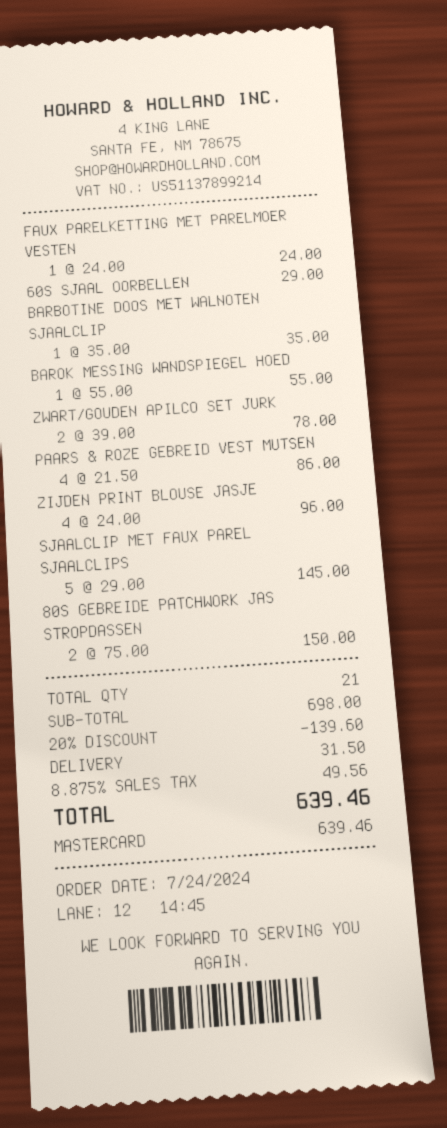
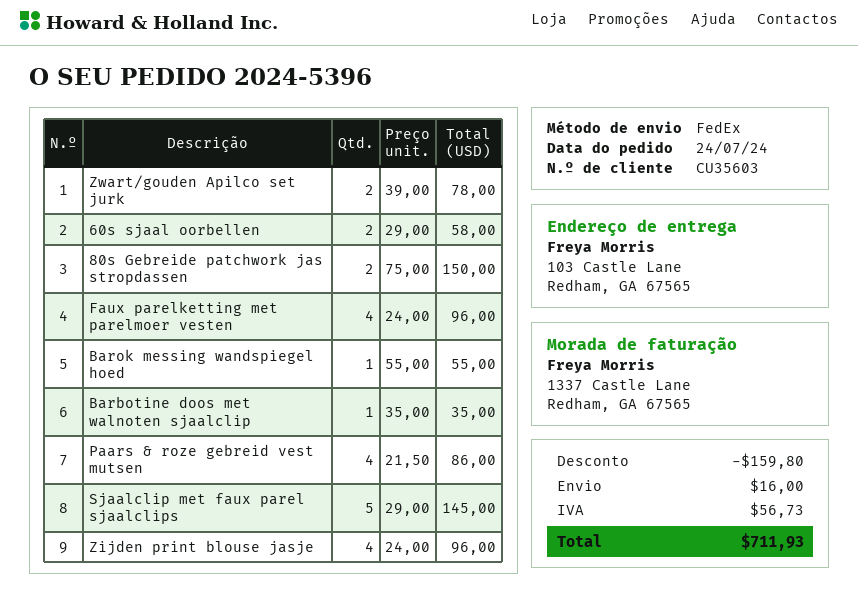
FAUX PARELKETTING MET PARELMOER VESTEN: 1 x 24.00 = 24.00 -> 4 x 24.00 = 96.00
60S SJAAL OORBELLEN: 1 x 29.00 = 29.00 -> 2 x 29.00 = 58.00
discount: 139.60 -> 159.80
shipping: 31.50 -> 16.00
tax: 49.56 -> 56.73
total: 639.46 -> 711.93

